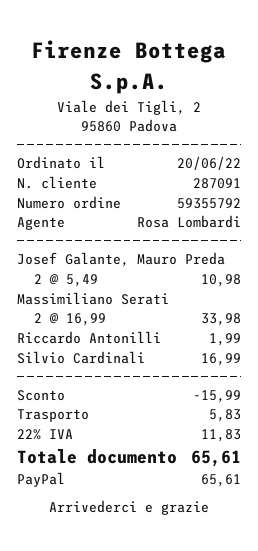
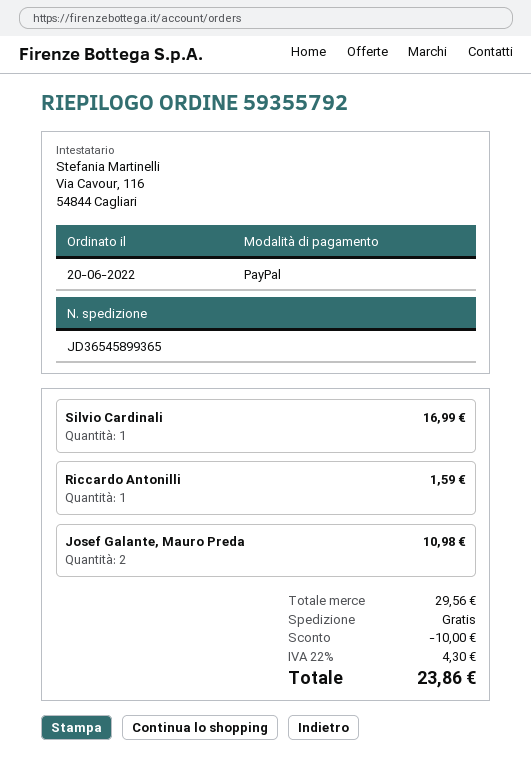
Massimiliano Serati: 2 for 33.98 -> none
Riccardo Antonilli: 1 for 1.99 -> 1 for 1.59
discount: 15.99 -> 10.00
shipping: 5.83 -> 0.00
tax: 22% = 11.83 -> 22% = 4.30
total: 65.61 -> 23.86

